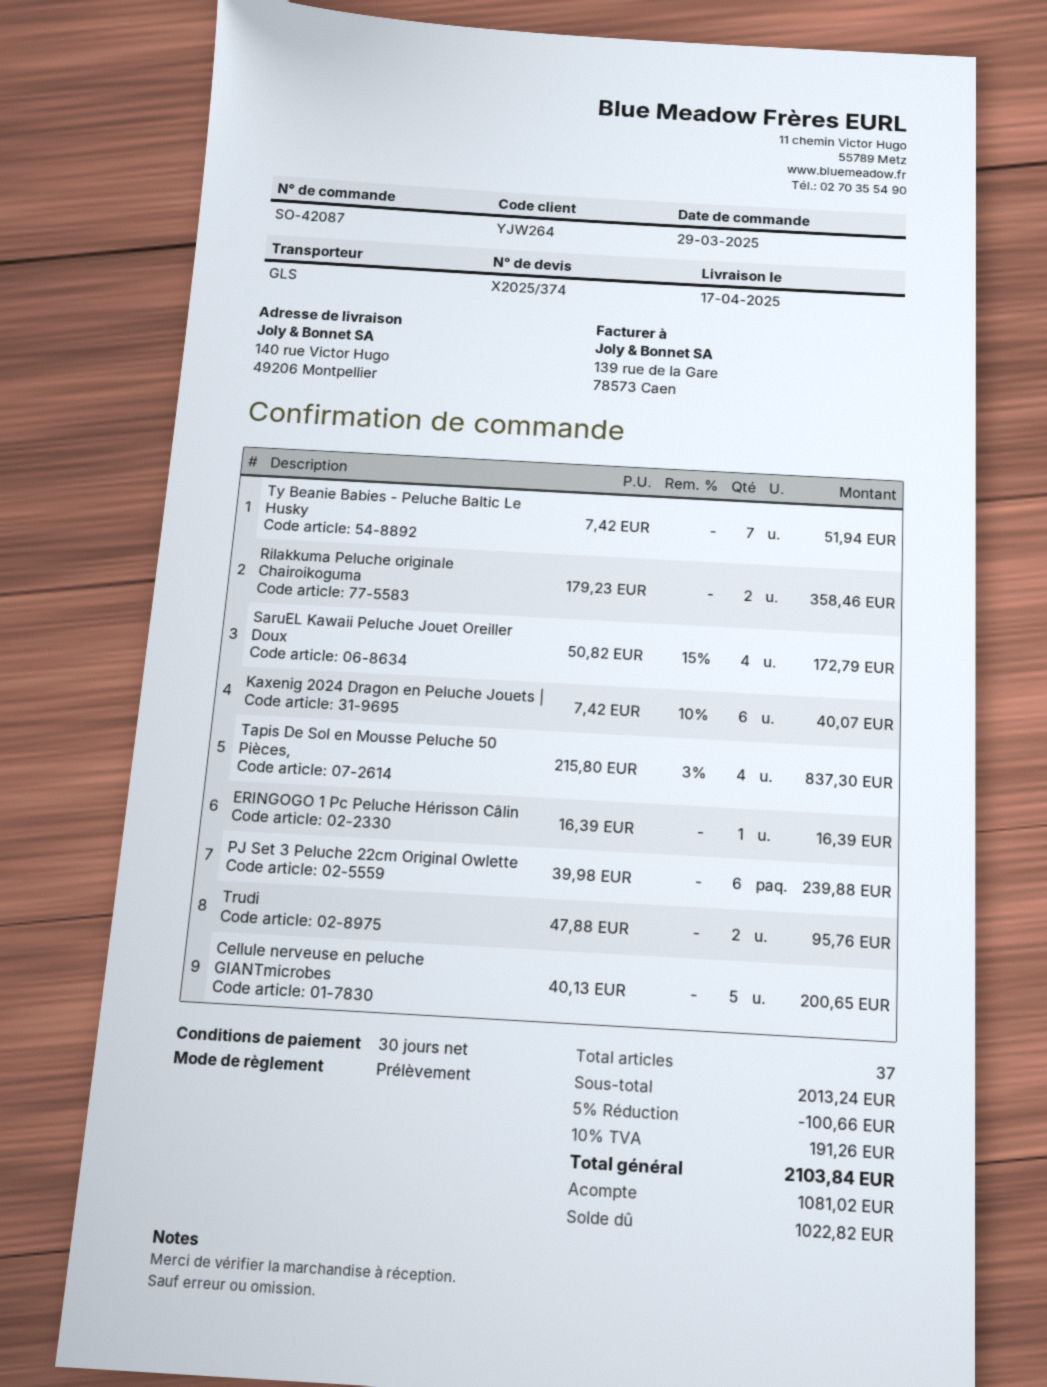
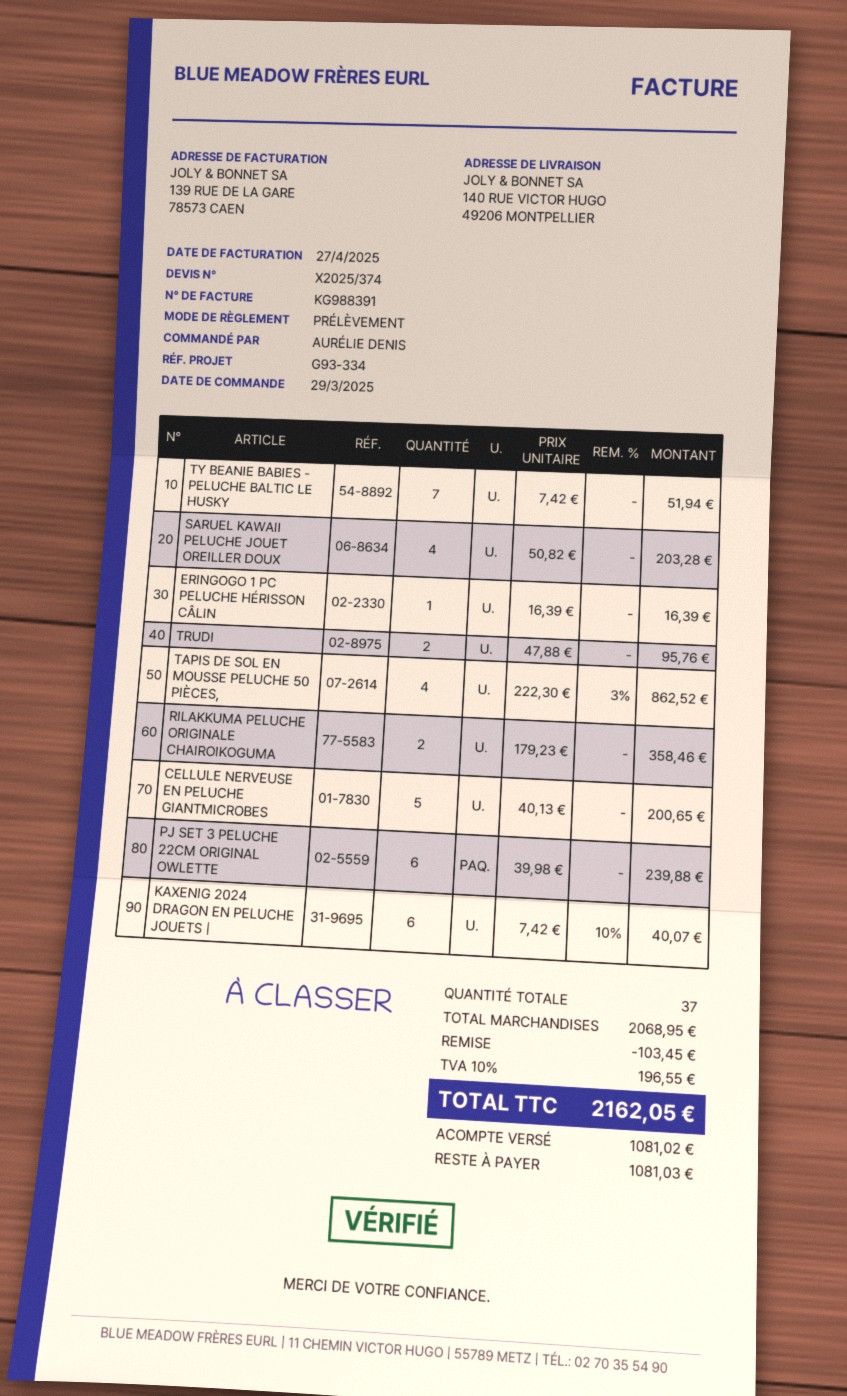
SaruEL Kawaii Peluche Jouet Oreiller Doux: 4 x 50.82 - 15% = 172.79 -> 4 x 50.82 = 203.28
Tapis De Sol en Mousse Peluche 50 Pièces,: 4 x 215.80 - 3% = 837.30 -> 4 x 222.30 - 3% = 862.52
subtotal: 2013.24 -> 2068.95
discount: 100.66 -> 103.45
tax: 10% = 191.26 -> 10% = 196.55
total: 2103.84 -> 2162.05
balance: 1022.82 -> 1081.03

